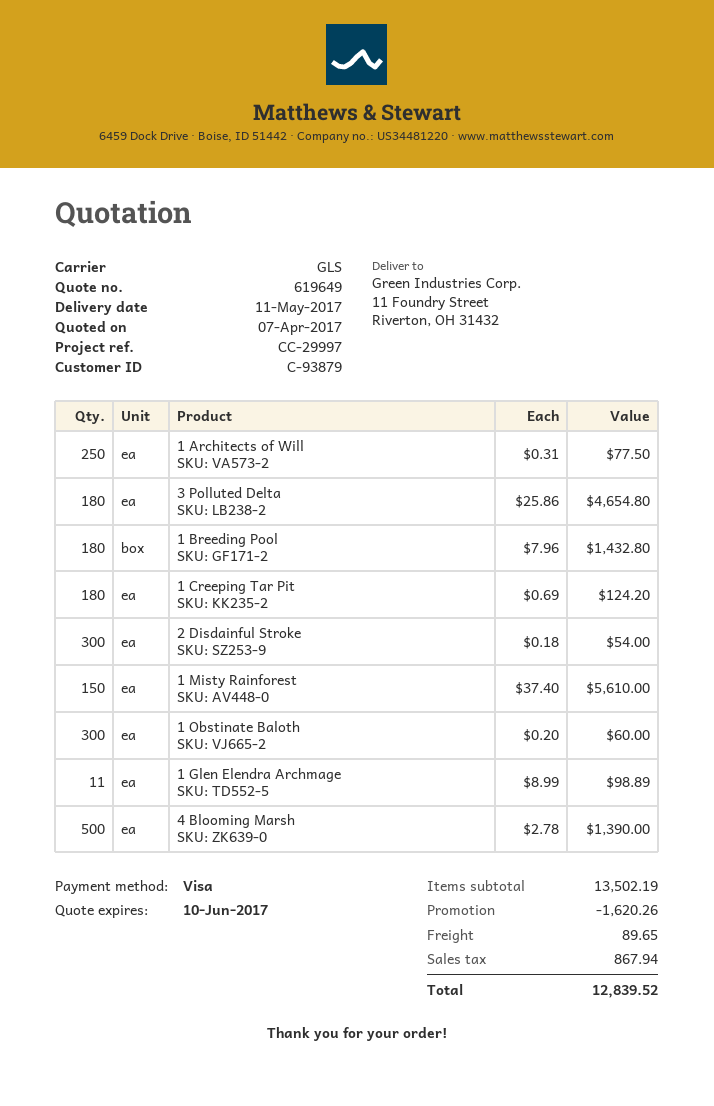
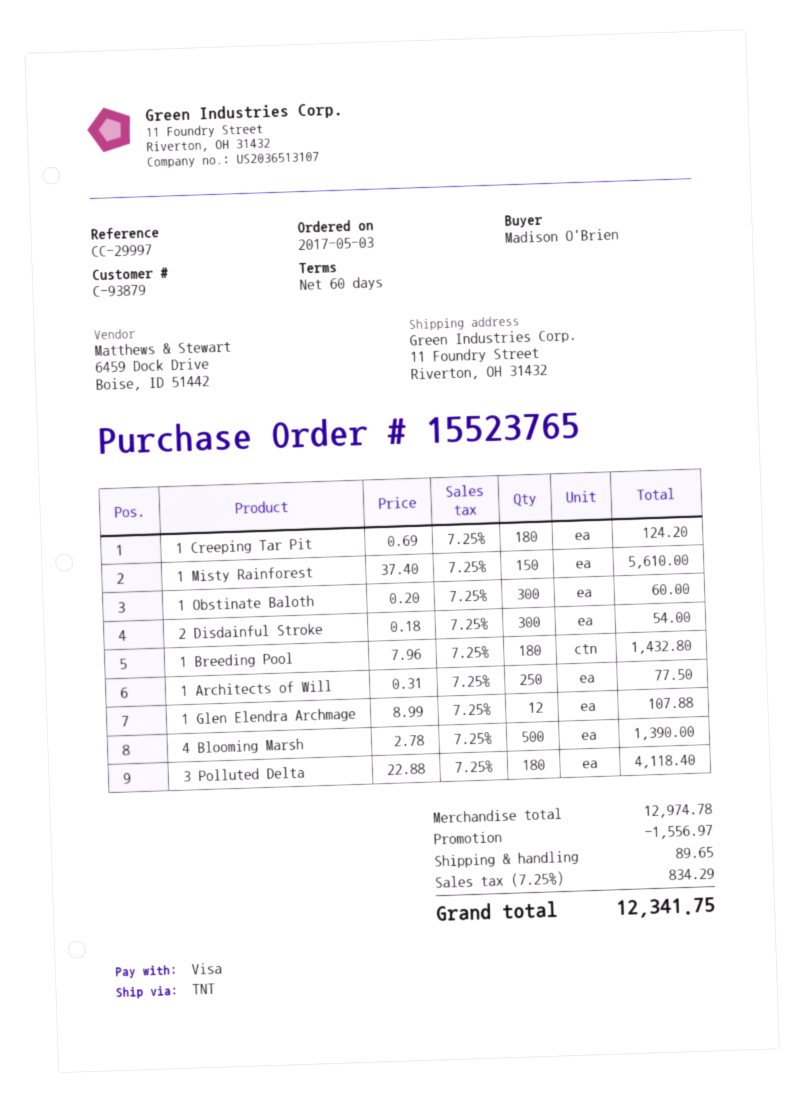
shipping method: GLS -> TNT
3 Polluted Delta: 180 x 25.86 = 4654.80 -> 180 x 22.88 = 4118.40
1 Glen Elendra Archmage: 11 x 8.99 = 98.89 -> 12 x 8.99 = 107.88
subtotal: 13502.19 -> 12974.78
discount: 1620.26 -> 1556.97
tax: 867.94 -> 834.29
total: 12839.52 -> 12341.75

